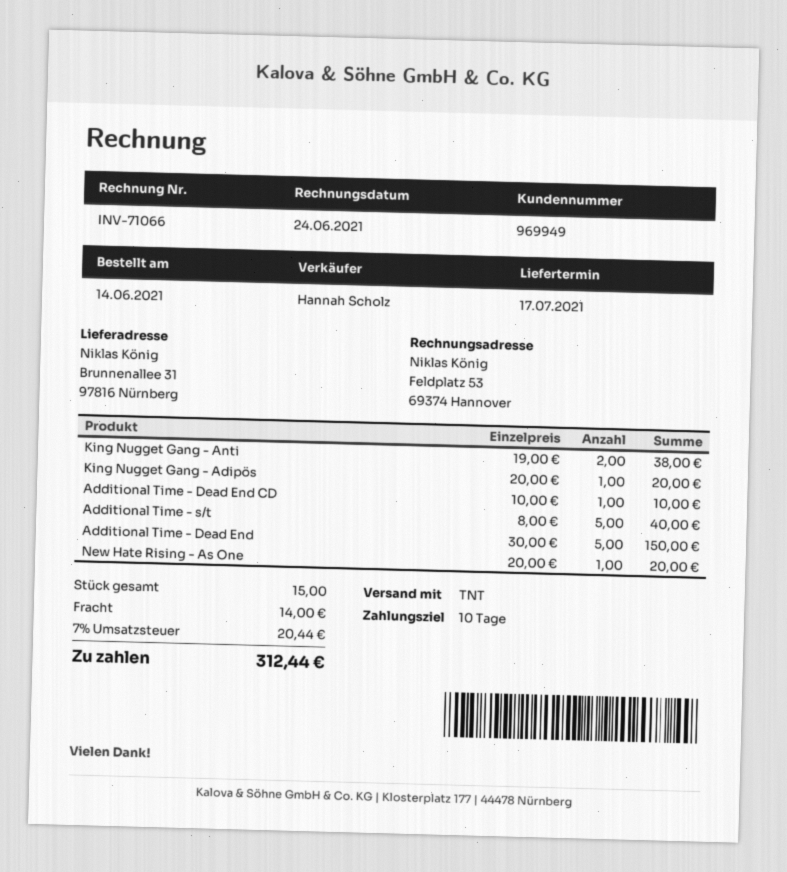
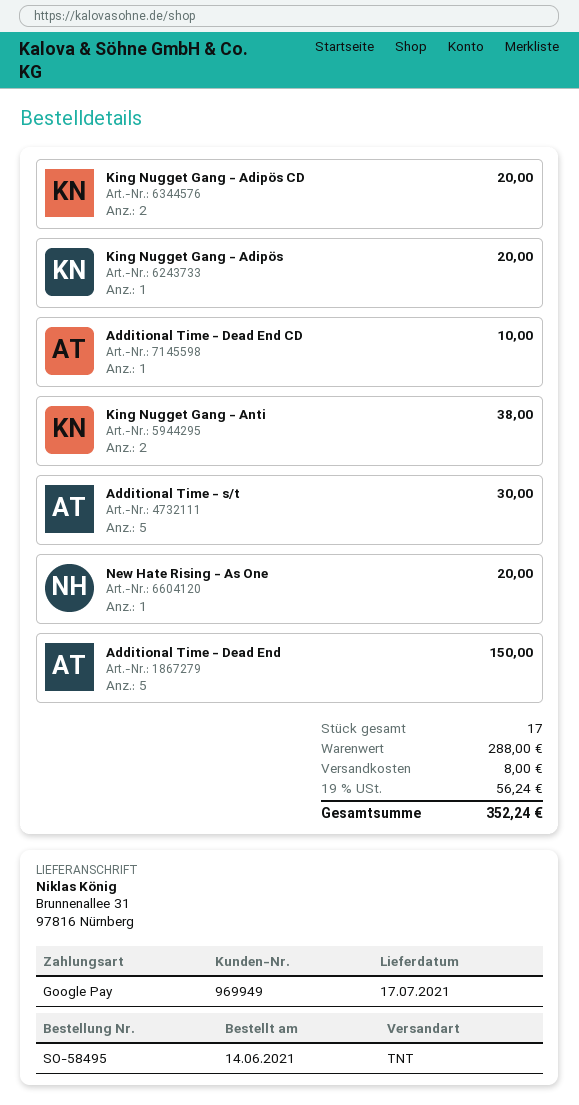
Additional Time - s/t: 5 for 40.00 -> 5 for 30.00
King Nugget Gang - Adipös CD: none -> 2 for 20.00
total quantity: 15 -> 17
shipping: 14.00 -> 8.00
tax: 7% = 20.44 -> 19% = 56.24
total: 312.44 -> 352.24

